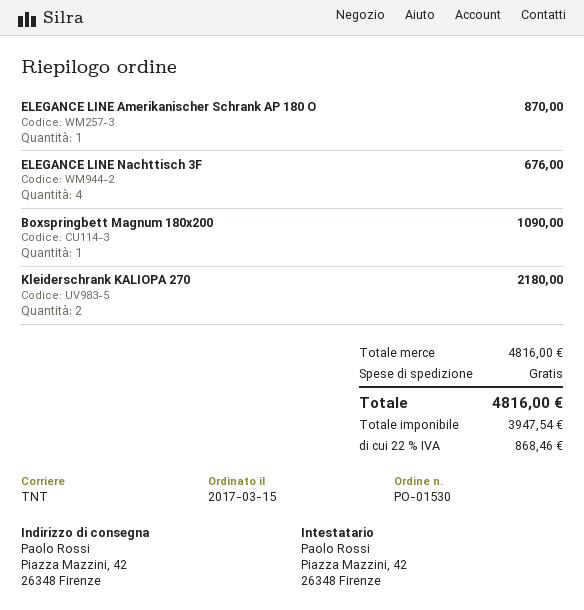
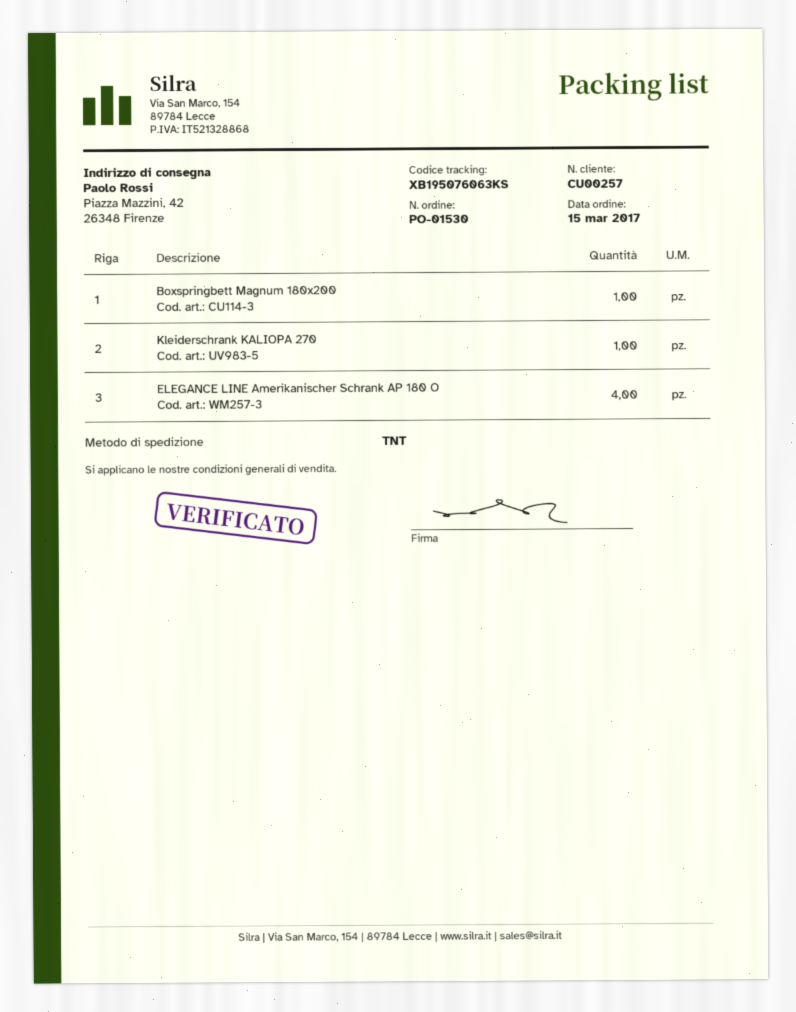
ELEGANCE LINE Amerikanischer Schrank AP 180 O: 1 -> 4
ELEGANCE LINE Nachttisch 3F: 4 -> none
Kleiderschrank KALIOPA 270: 2 -> 1

